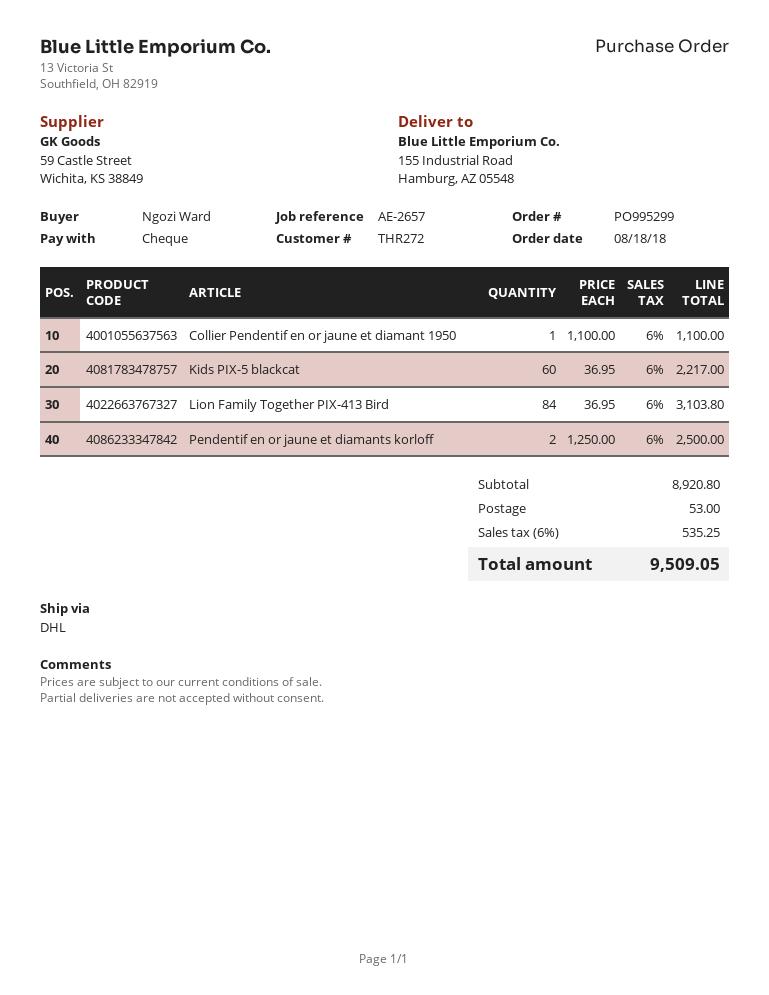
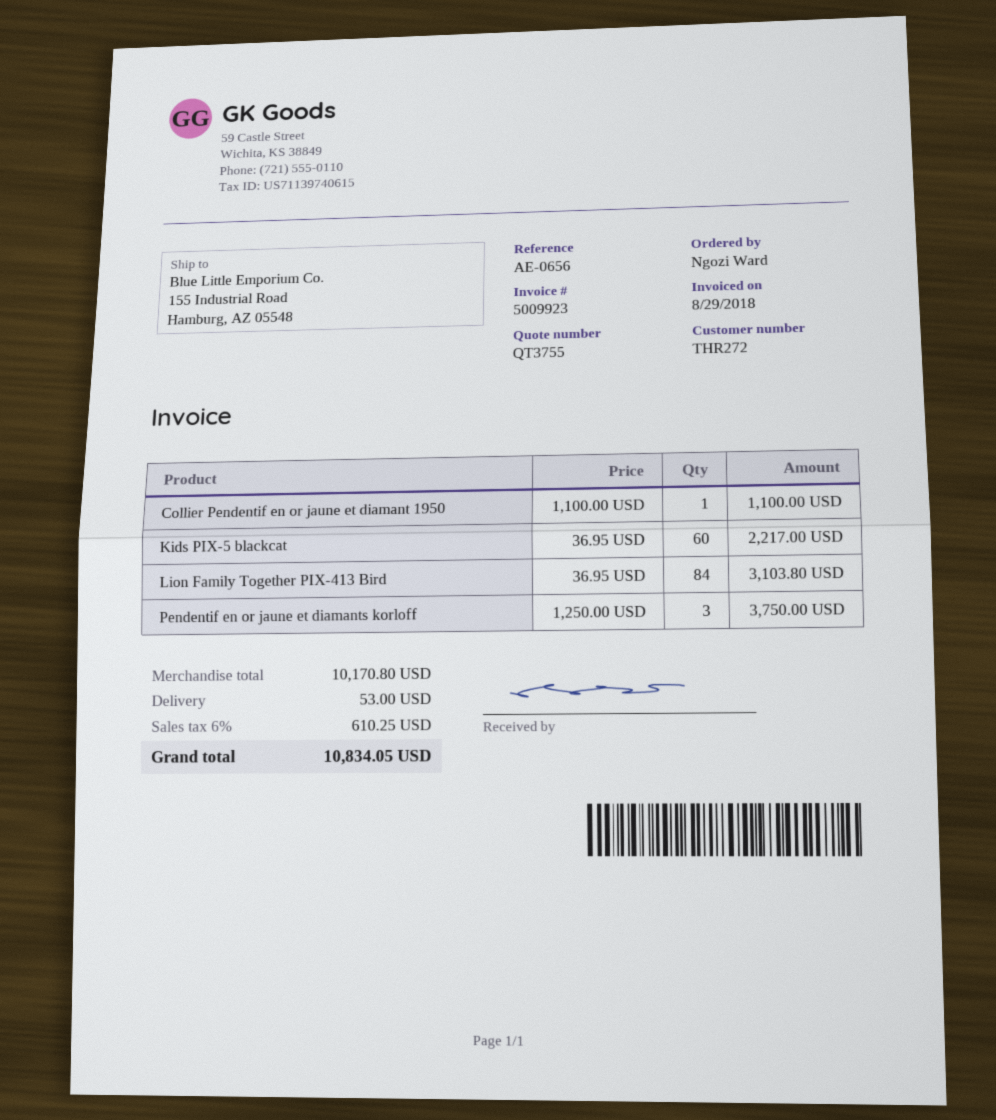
reference: AE-2657 -> AE-0656
Pendentif en or jaune et diamants korloff: 2 x 1250.00 = 2500.00 -> 3 x 1250.00 = 3750.00
subtotal: 8920.80 -> 10170.80
tax: 6% = 535.25 -> 6% = 610.25
total: 9509.05 -> 10834.05

